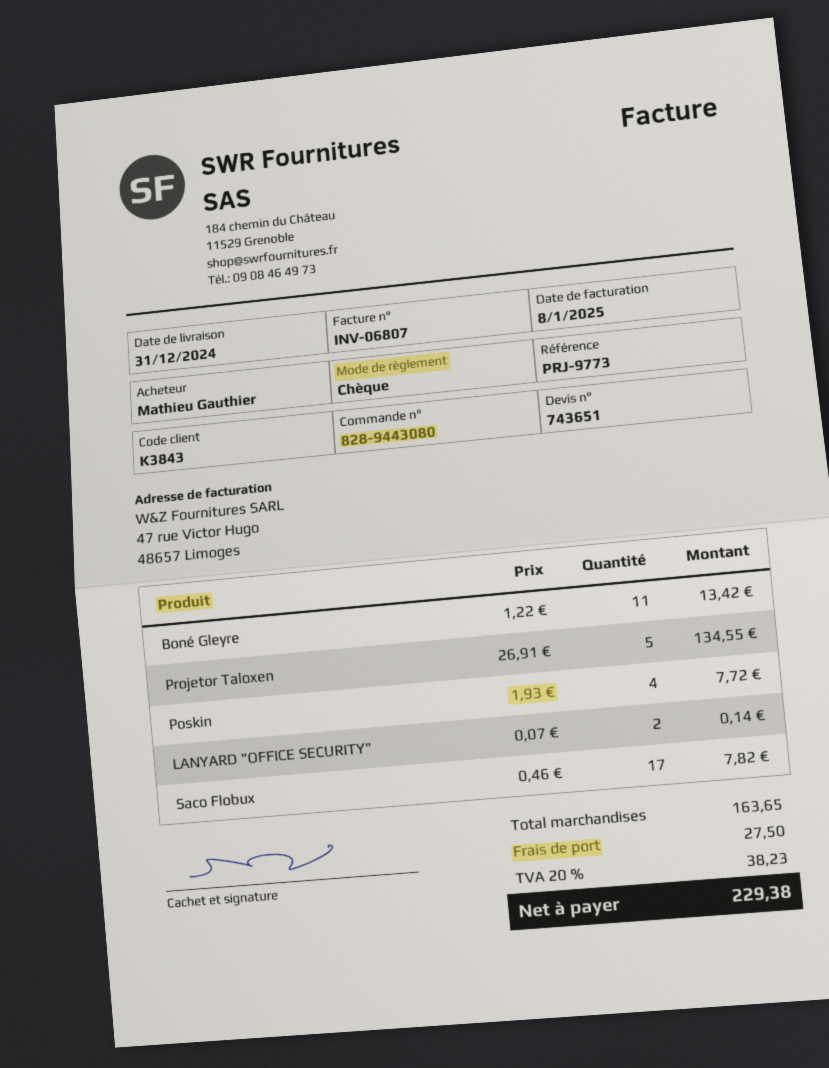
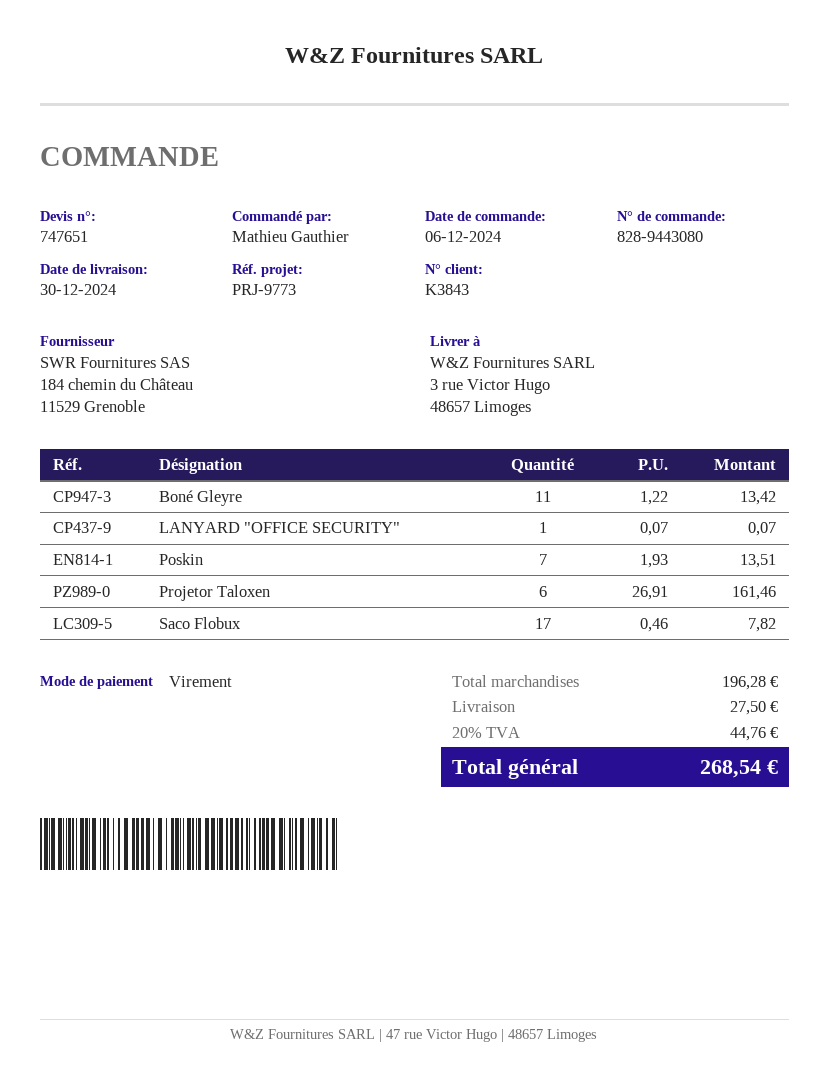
quote number: 743651 -> 747651
delivery date: 2024-12-31 -> 2024-12-30
payment method: cheque -> bank transfer
Projetor Taloxen: 5 x 26.91 = 134.55 -> 6 x 26.91 = 161.46
Poskin: 4 x 1.93 = 7.72 -> 7 x 1.93 = 13.51
LANYARD "OFFICE SECURITY": 2 x 0.07 = 0.14 -> 1 x 0.07 = 0.07
subtotal: 163.65 -> 196.28
tax: 20% = 38.23 -> 20% = 44.76
total: 229.38 -> 268.54

